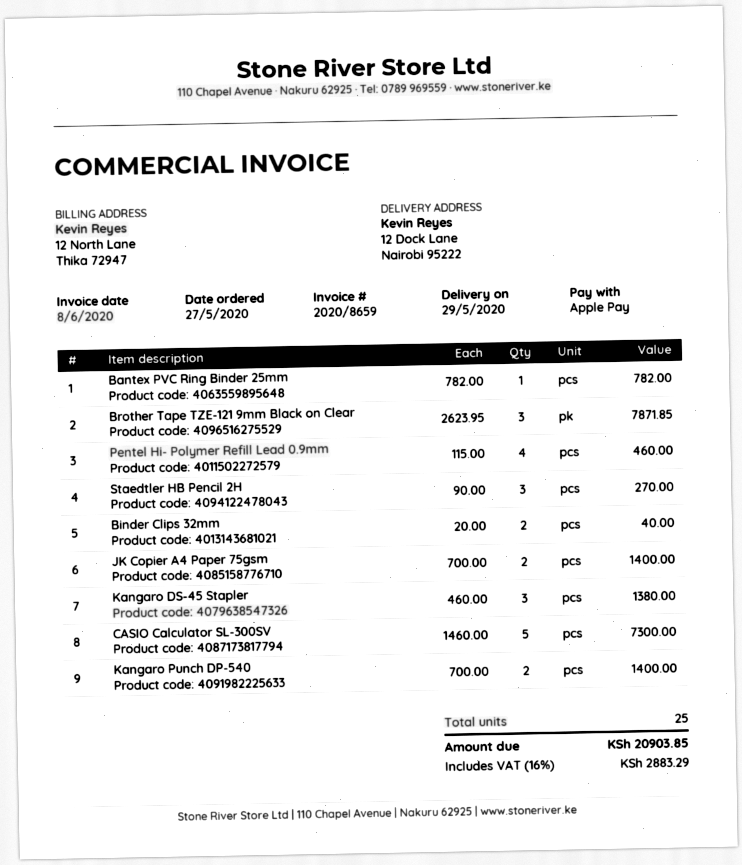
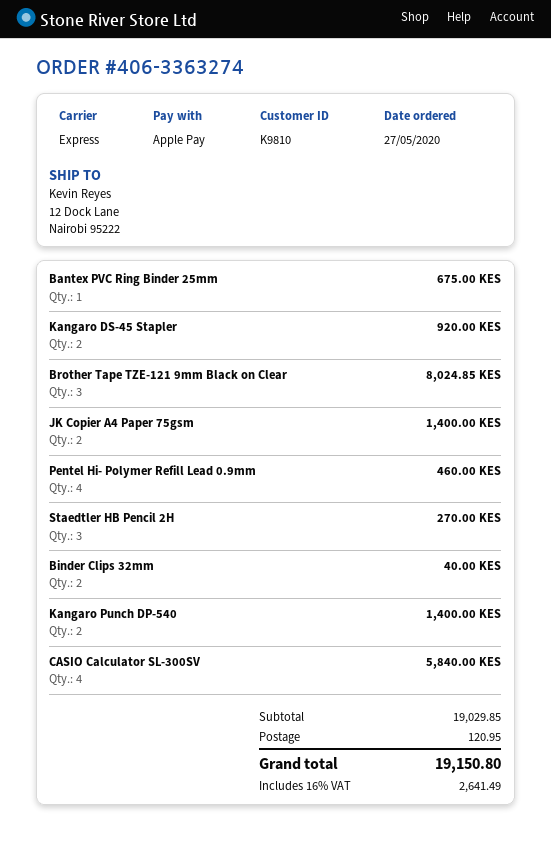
Bantex PVC Ring Binder 25mm: 1 for 782.00 -> 1 for 675.00
Brother Tape TZE-121 9mm Black on Clear: 3 for 7871.85 -> 3 for 8024.85
Kangaro DS-45 Stapler: 3 for 1380.00 -> 2 for 920.00
CASIO Calculator SL-300SV: 5 for 7300.00 -> 4 for 5840.00
shipping: none -> 120.95
tax: 16% = 2883.29 -> 16% = 2641.49
total: 20903.85 -> 19150.80

